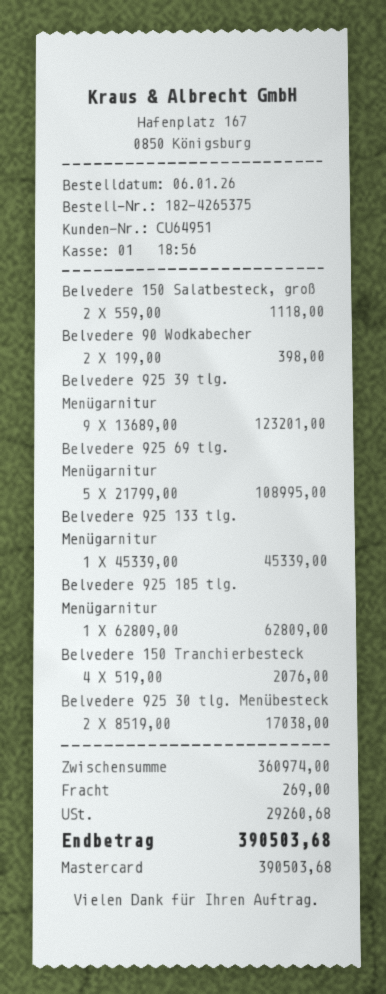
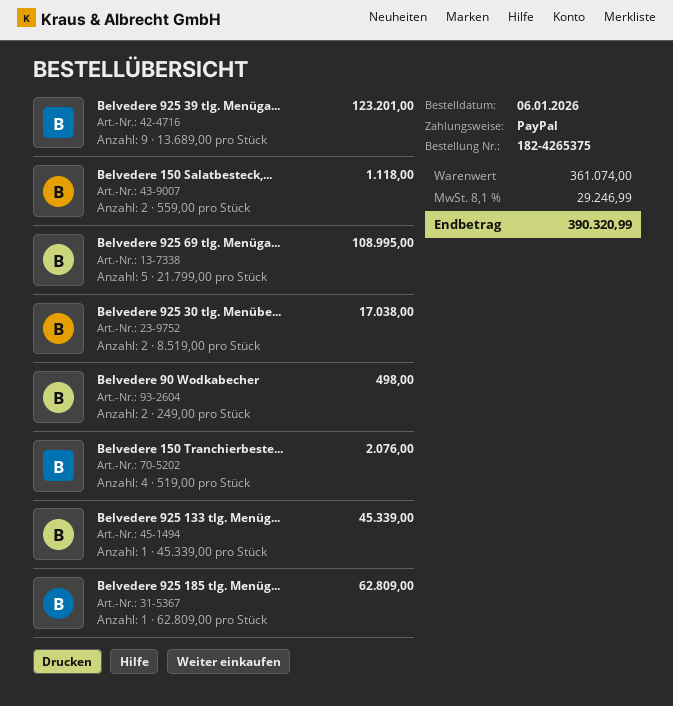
payment method: Mastercard -> PayPal
Belvedere 90 Wodkabecher: 2 x 199.00 = 398.00 -> 2 x 249.00 = 498.00
subtotal: 360974.00 -> 361074.00
shipping: 269.00 -> none
tax: 29260.68 -> 29246.99
total: 390503.68 -> 390320.99

